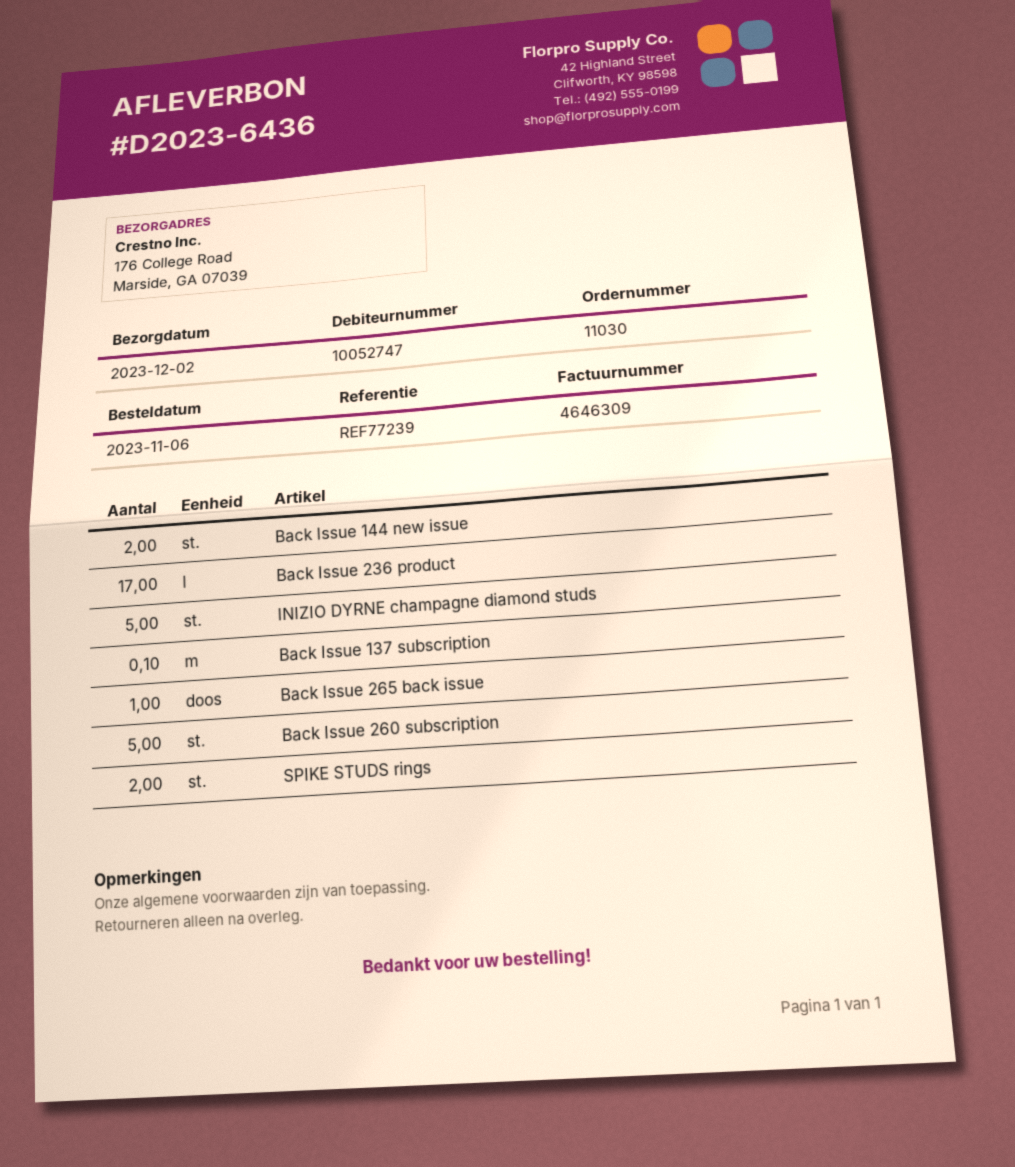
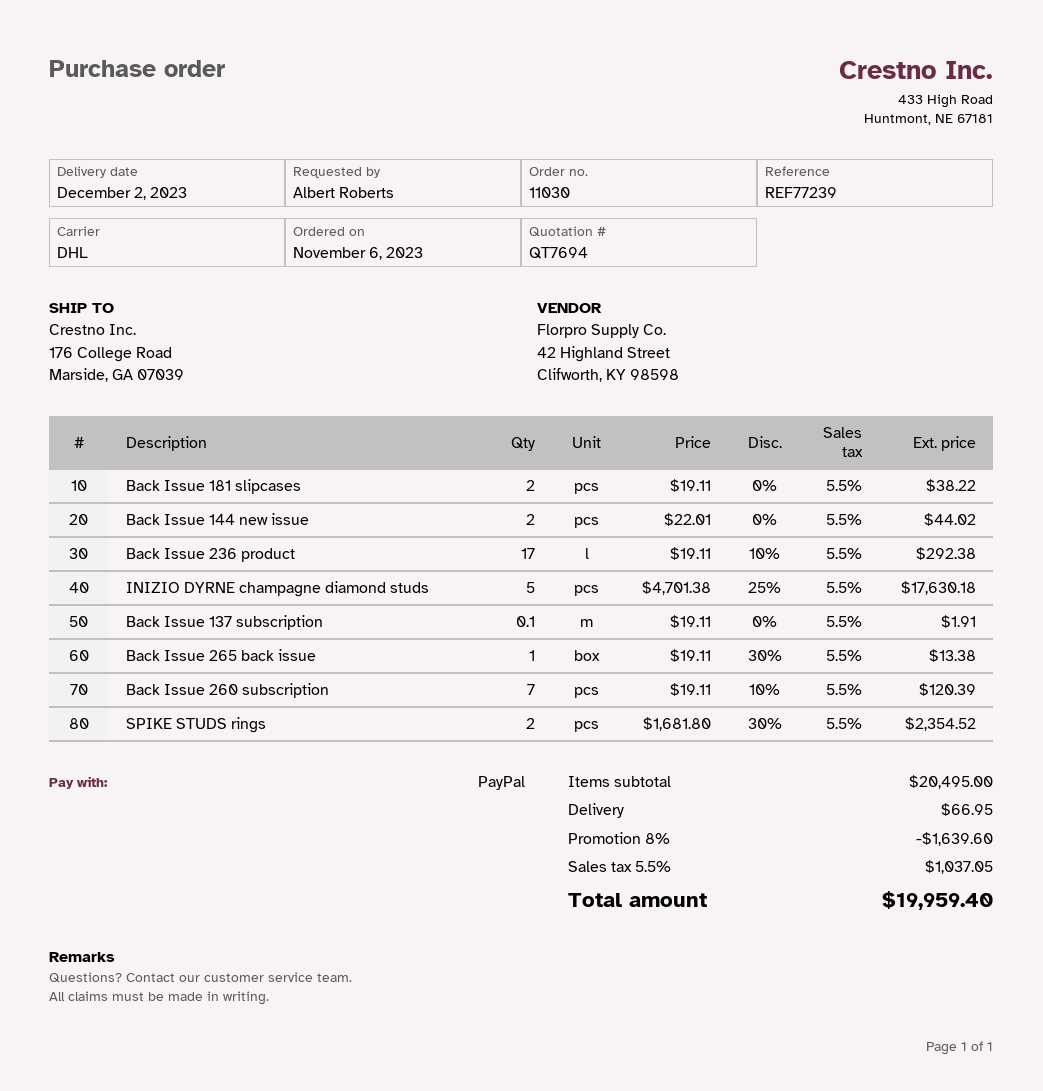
Back Issue 260 subscription: 5 -> 7
Back Issue 181 slipcases: none -> 2

